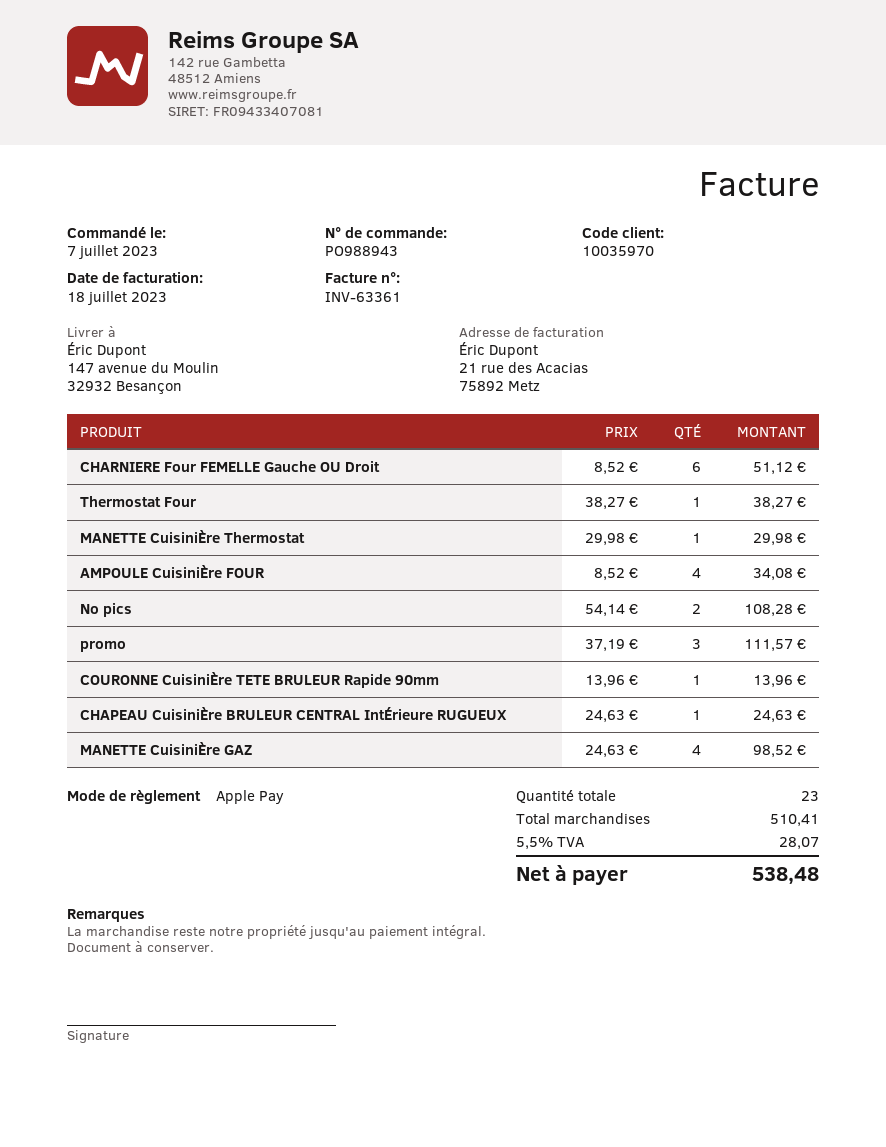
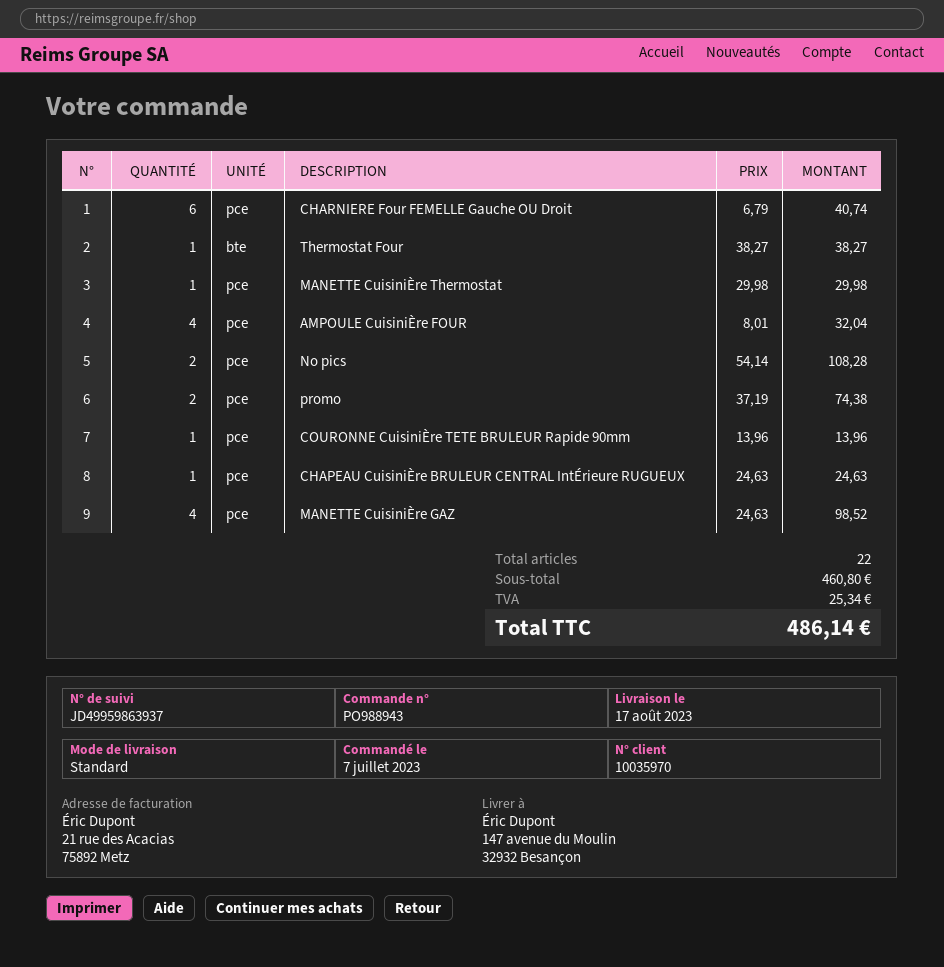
CHARNIERE Four FEMELLE Gauche OU Droit: 6 x 8.52 = 51.12 -> 6 x 6.79 = 40.74
AMPOULE CuisiniÈre FOUR: 4 x 8.52 = 34.08 -> 4 x 8.01 = 32.04
promo: 3 x 37.19 = 111.57 -> 2 x 37.19 = 74.38
total quantity: 23 -> 22
subtotal: 510.41 -> 460.80
tax: 28.07 -> 25.34
total: 538.48 -> 486.14

